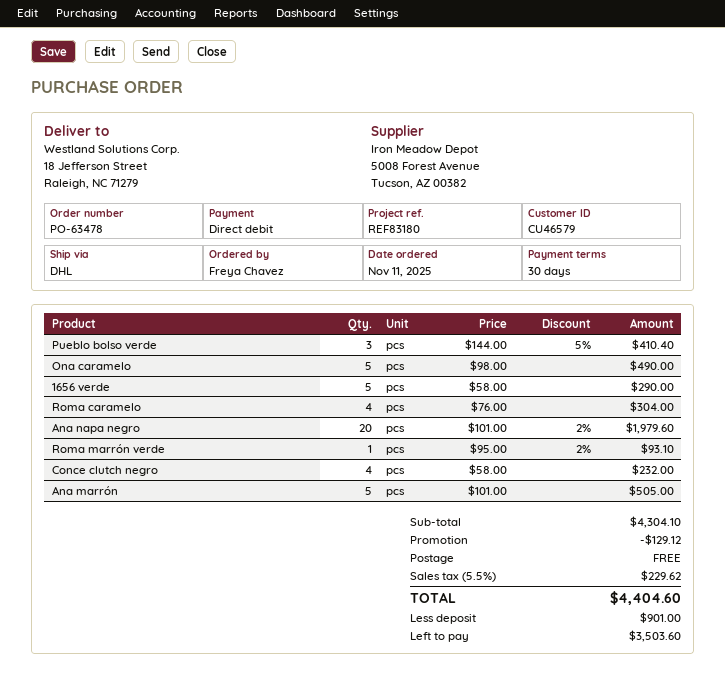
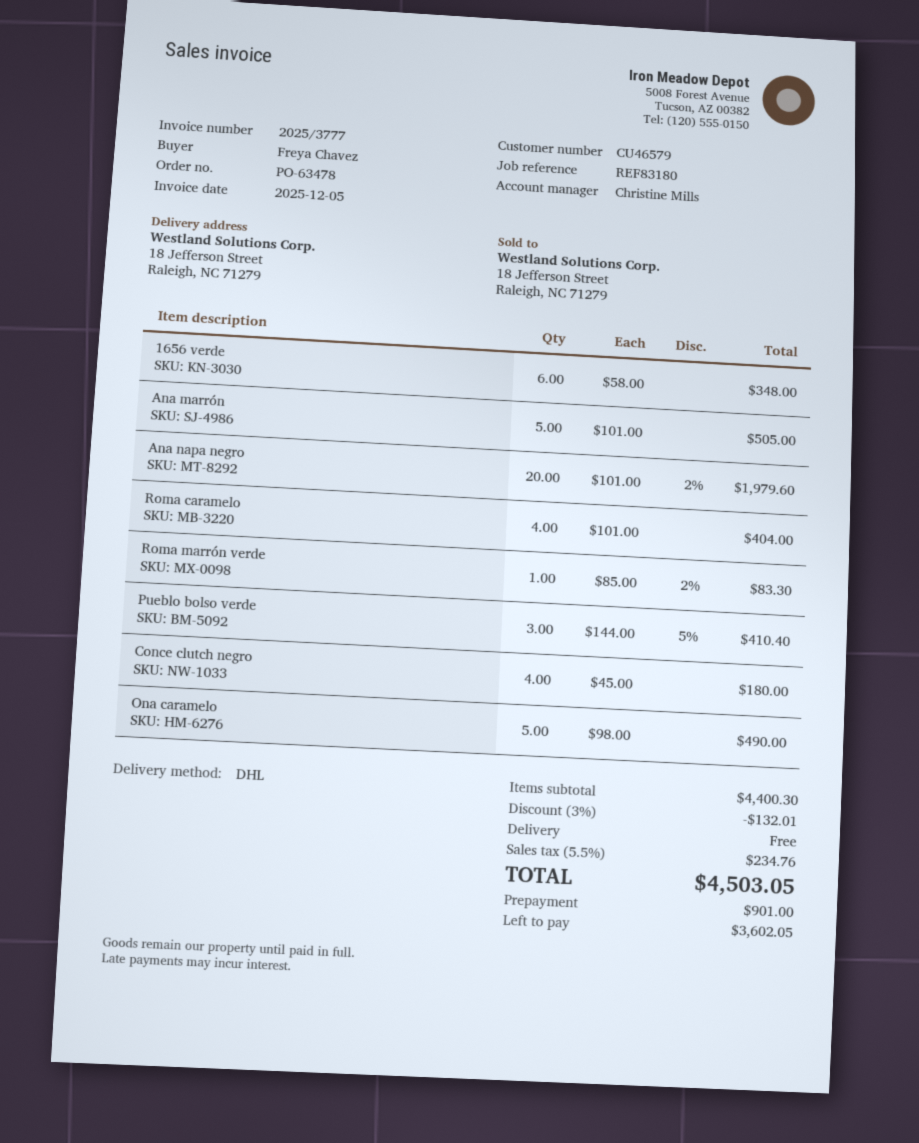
1656 verde: 5 x 58.00 = 290.00 -> 6 x 58.00 = 348.00
Roma caramelo: 4 x 76.00 = 304.00 -> 4 x 101.00 = 404.00
Roma marrón verde: 1 x 95.00 - 2% = 93.10 -> 1 x 85.00 - 2% = 83.30
Conce clutch negro: 4 x 58.00 = 232.00 -> 4 x 45.00 = 180.00
subtotal: 4304.10 -> 4400.30
discount: 129.12 -> 132.01
tax: 5.5% = 229.62 -> 5.5% = 234.76
total: 4404.60 -> 4503.05
balance: 3503.60 -> 3602.05

